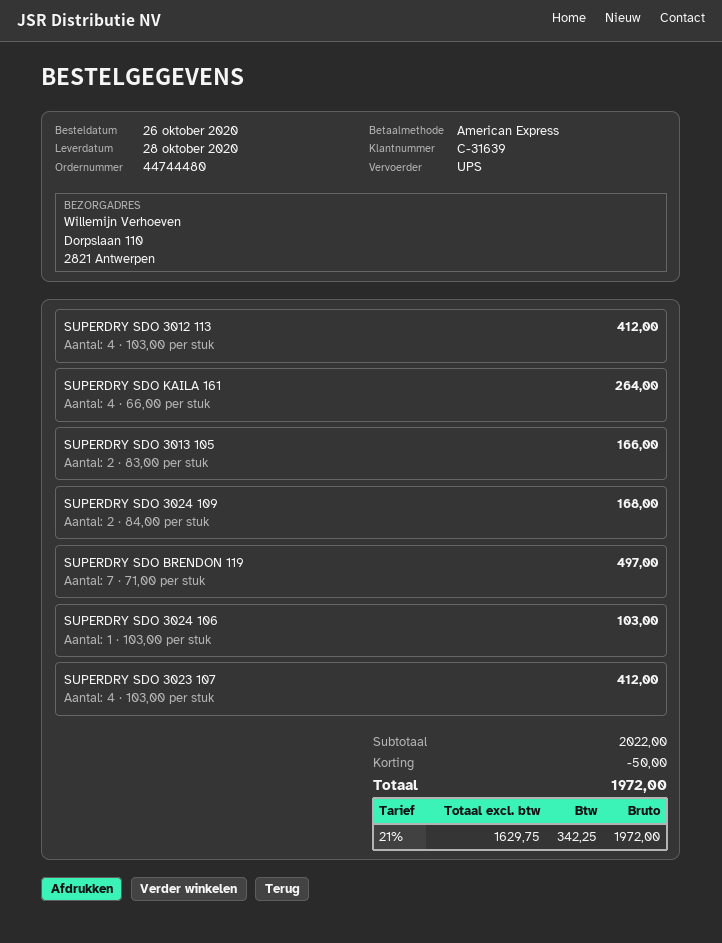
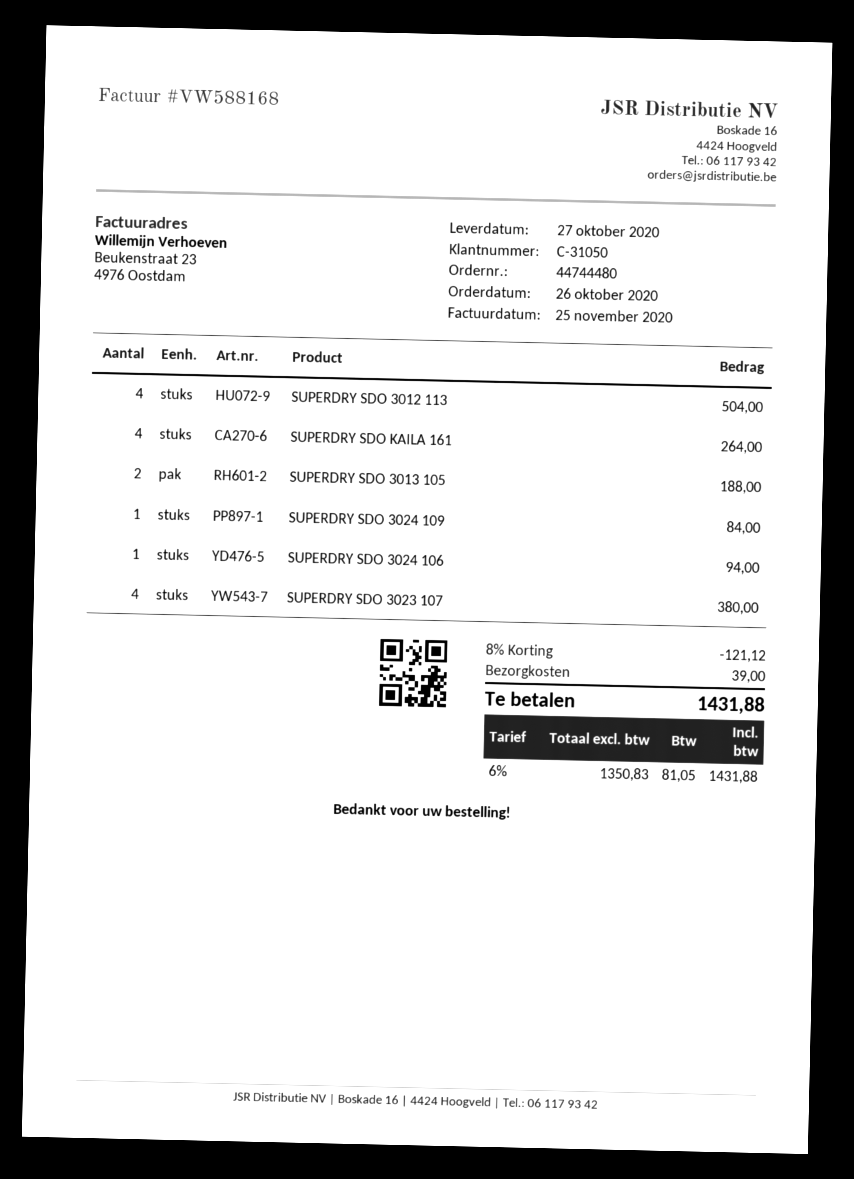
delivery date: 2020-10-28 -> 2020-10-27
customer number: C-31639 -> C-31050
SUPERDRY SDO 3012 113: 4 for 412.00 -> 4 for 504.00
SUPERDRY SDO 3013 105: 2 for 166.00 -> 2 for 188.00
SUPERDRY SDO 3024 109: 2 for 168.00 -> 1 for 84.00
SUPERDRY SDO BRENDON 119: 7 for 497.00 -> none
SUPERDRY SDO 3024 106: 1 for 103.00 -> 1 for 94.00
SUPERDRY SDO 3023 107: 4 for 412.00 -> 4 for 380.00
discount: 50.00 -> 121.12
shipping: none -> 39.00
net: 1629.75 -> 1350.83
tax: 21% = 342.25 -> 6% = 81.05
total: 1972.00 -> 1431.88

